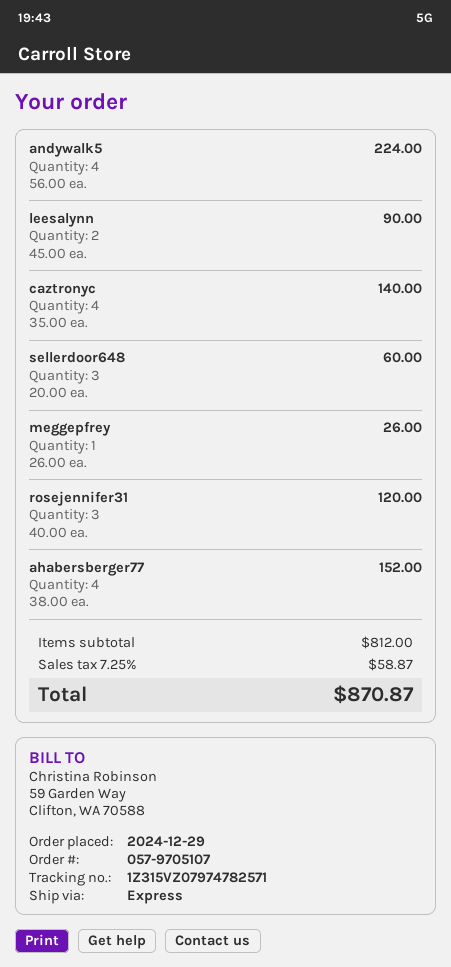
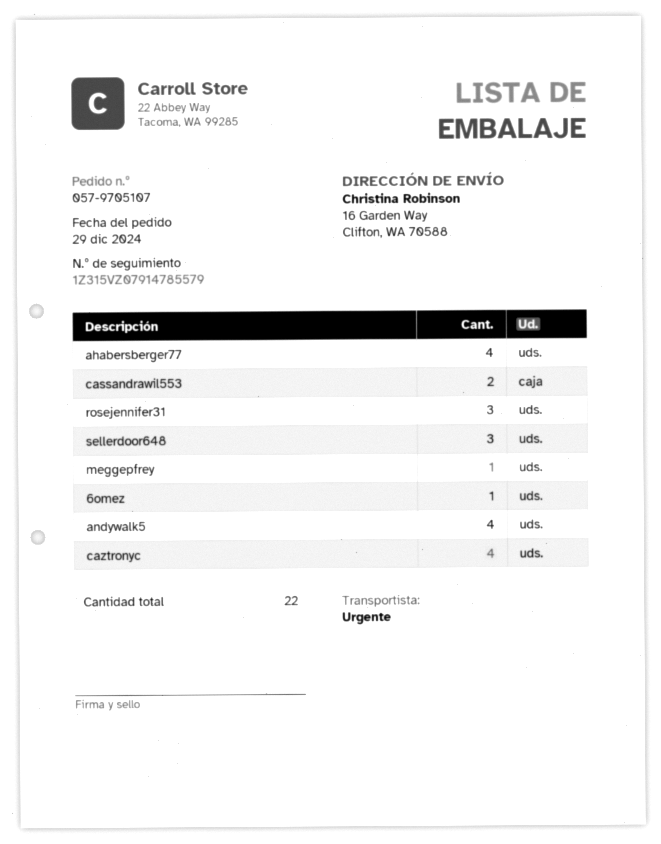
tracking number: 1Z315VZ07974782571 -> 1Z315VZ07914785579
leesalynn: 2 -> none
cassandrawil553: none -> 2
6omez: none -> 1

